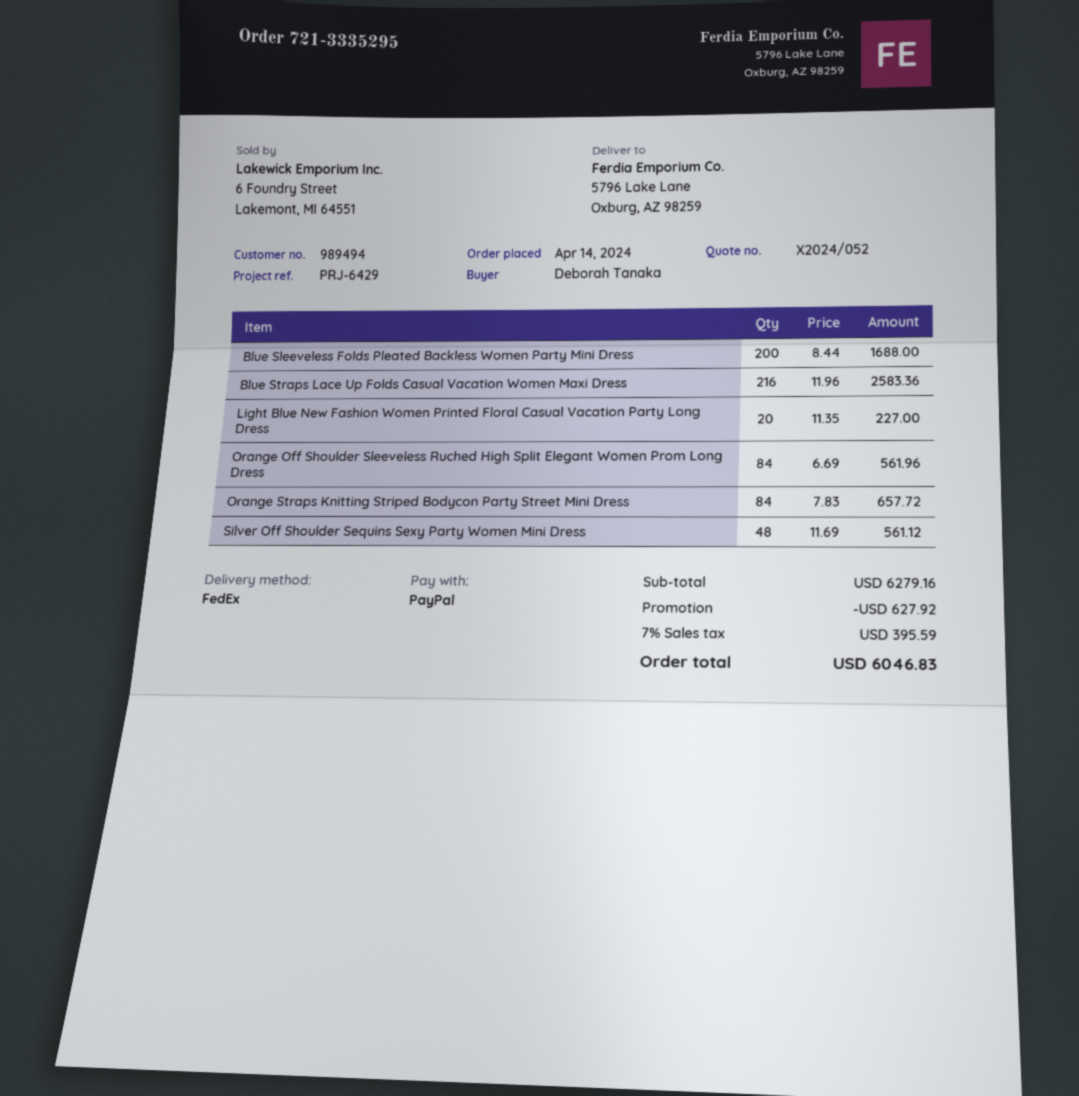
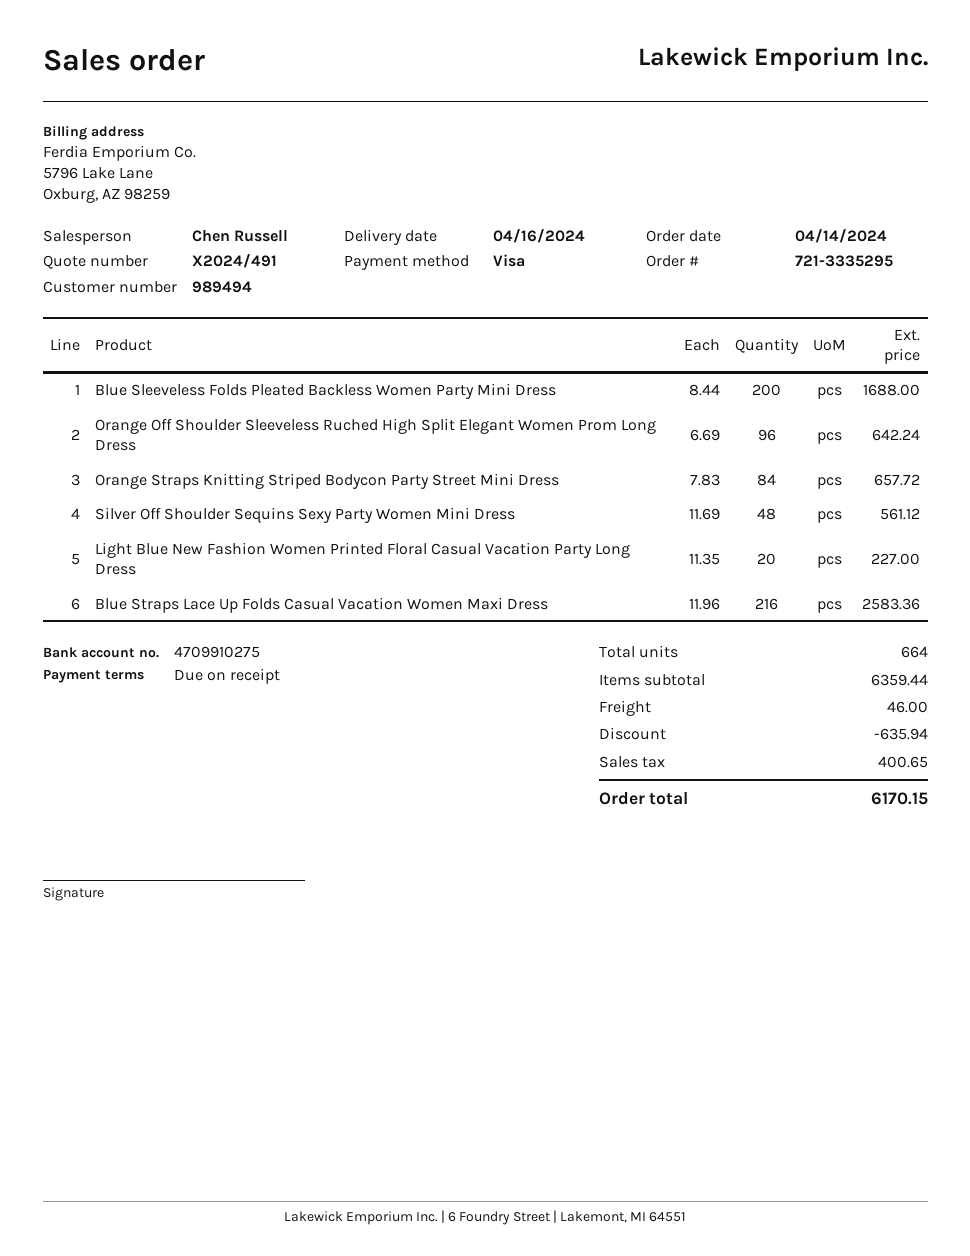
quote number: X2024/052 -> X2024/491
payment method: PayPal -> Visa
Orange Off Shoulder Sleeveless Ruched High Split Elegant Women Prom Long Dress: 84 x 6.69 = 561.96 -> 96 x 6.69 = 642.24
subtotal: 6279.16 -> 6359.44
discount: 627.92 -> 635.94
shipping: none -> 46.00
tax: 395.59 -> 400.65
total: 6046.83 -> 6170.15

